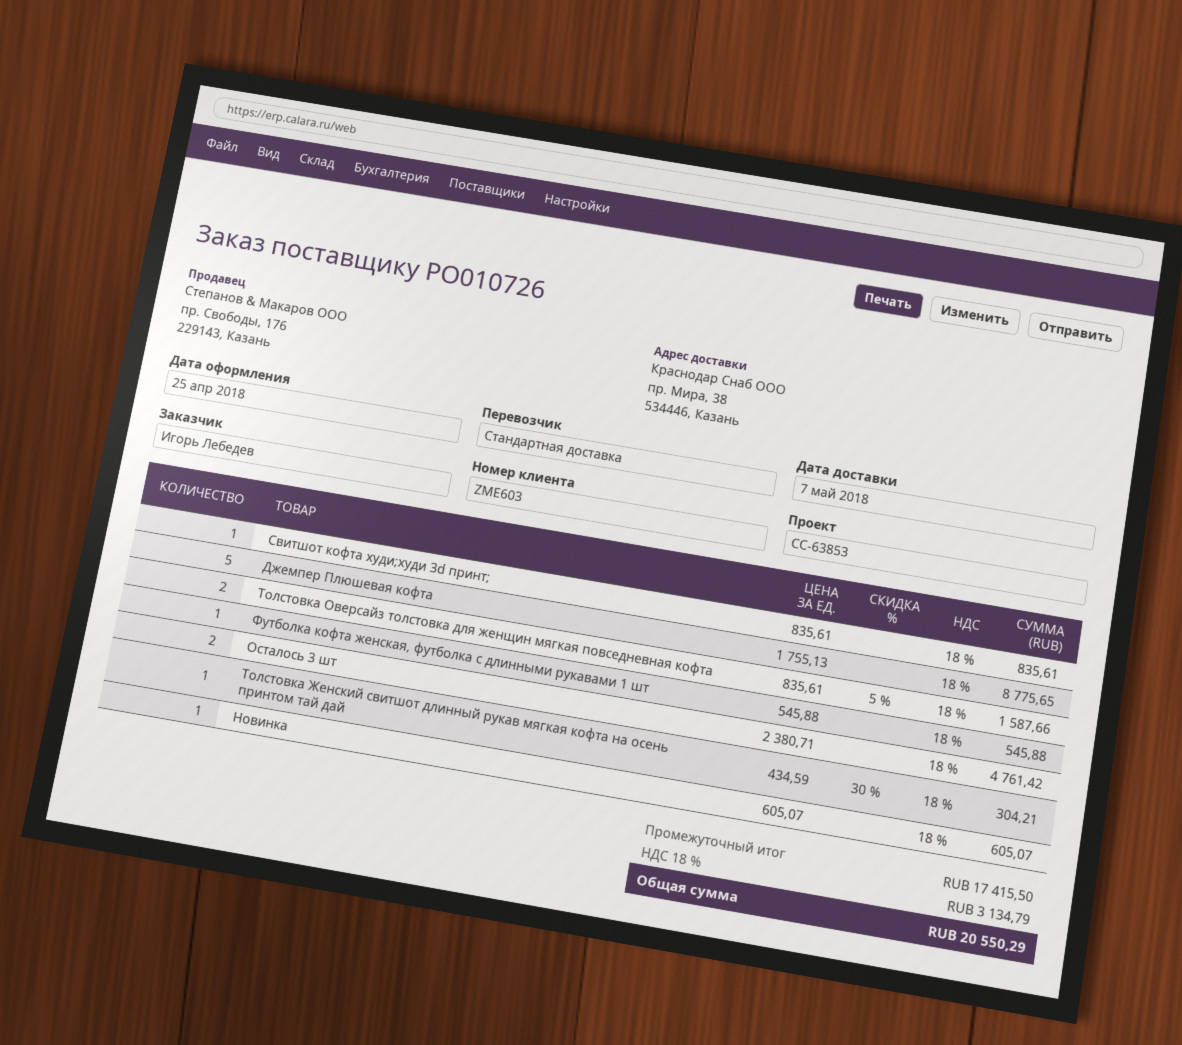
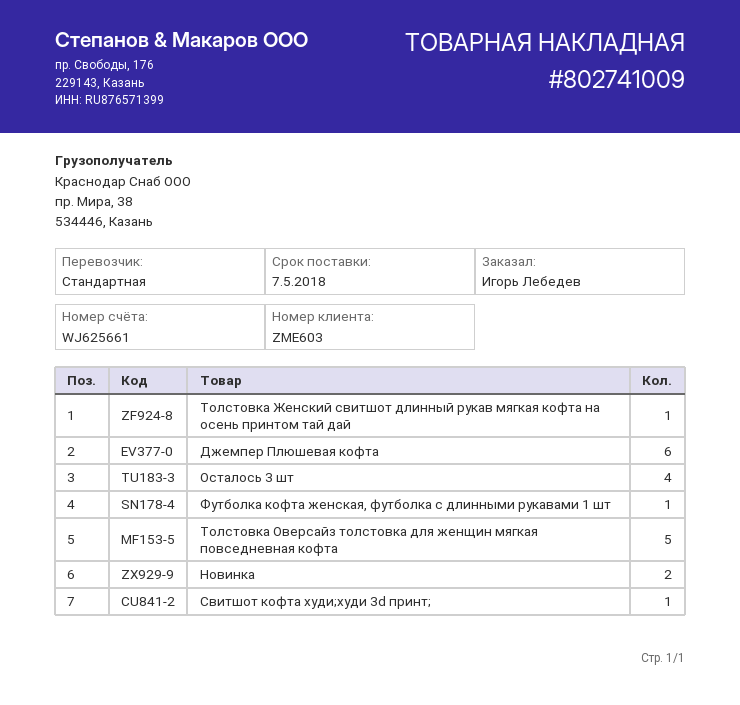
Джемпер Плюшевая кофта: 5 -> 6
Толстовка Оверсайз толстовка для женщин мягкая повседневная кофта: 2 -> 5
Осталось 3 шт: 2 -> 4
Новинка: 1 -> 2

